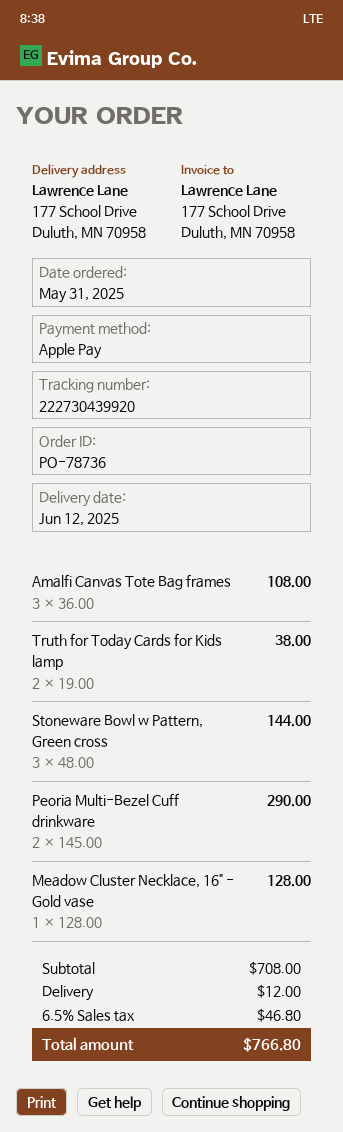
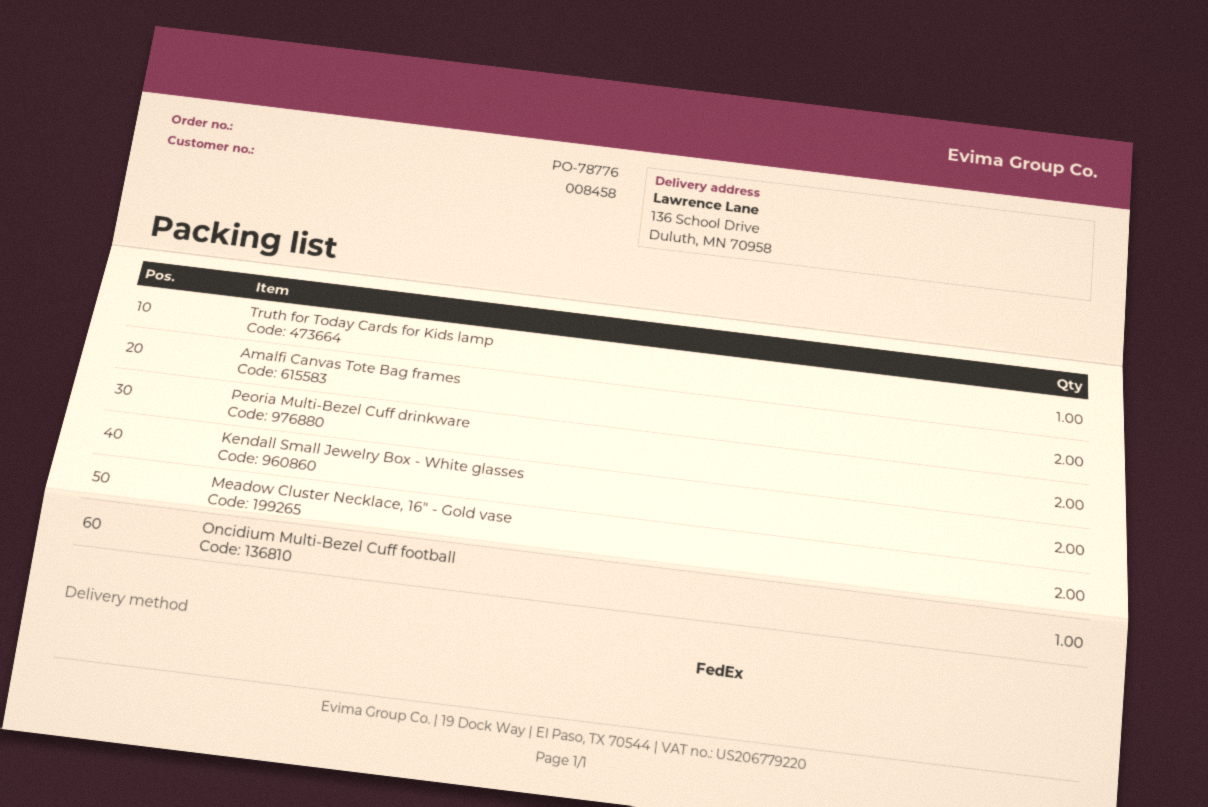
order number: PO-78736 -> PO-78776
ship to: 177 School Drive, Duluth, MN 70958 -> 136 School Drive, Duluth, MN 70958
Amalfi Canvas Tote Bag frames: 3 -> 2
Truth for Today Cards for Kids lamp: 2 -> 1
Stoneware Bowl w Pattern, Green cross: 3 -> none
Meadow Cluster Necklace, 16" - Gold vase: 1 -> 2
Kendall Small Jewelry Box - White glasses: none -> 2
Oncidium Multi-Bezel Cuff football: none -> 1

